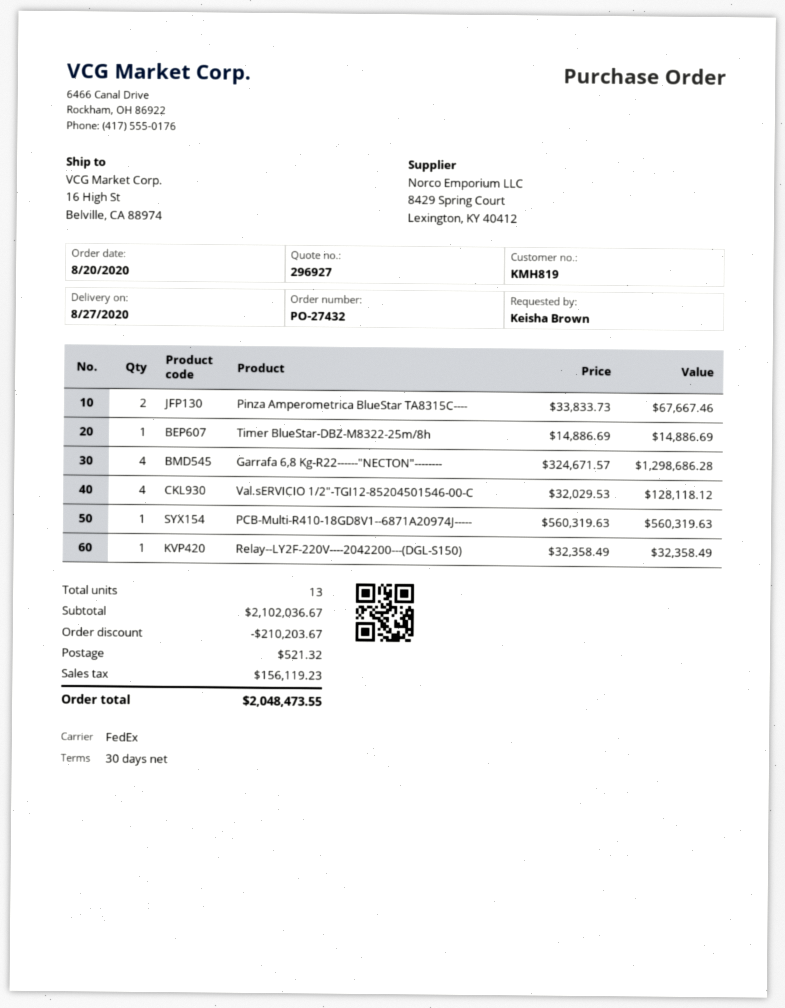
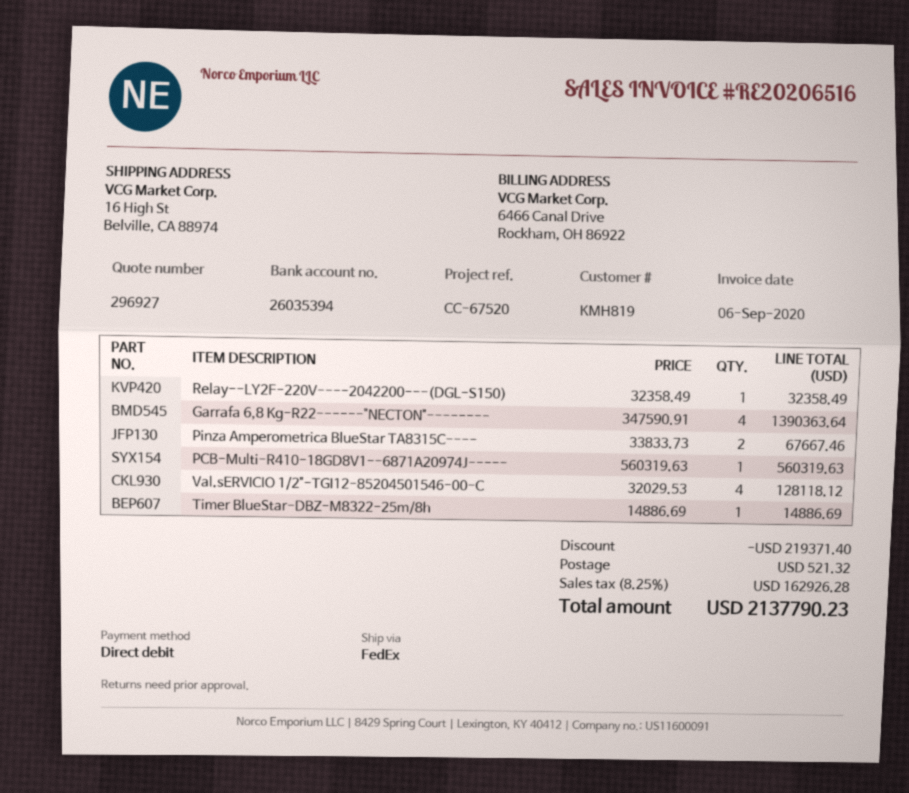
Garrafa 6,8 Kg-R22------"NECTON"--------: 4 x 324671.57 = 1298686.28 -> 4 x 347590.91 = 1390363.64
discount: 210203.67 -> 219371.40
tax: 156119.23 -> 162926.28
total: 2048473.55 -> 2137790.23

